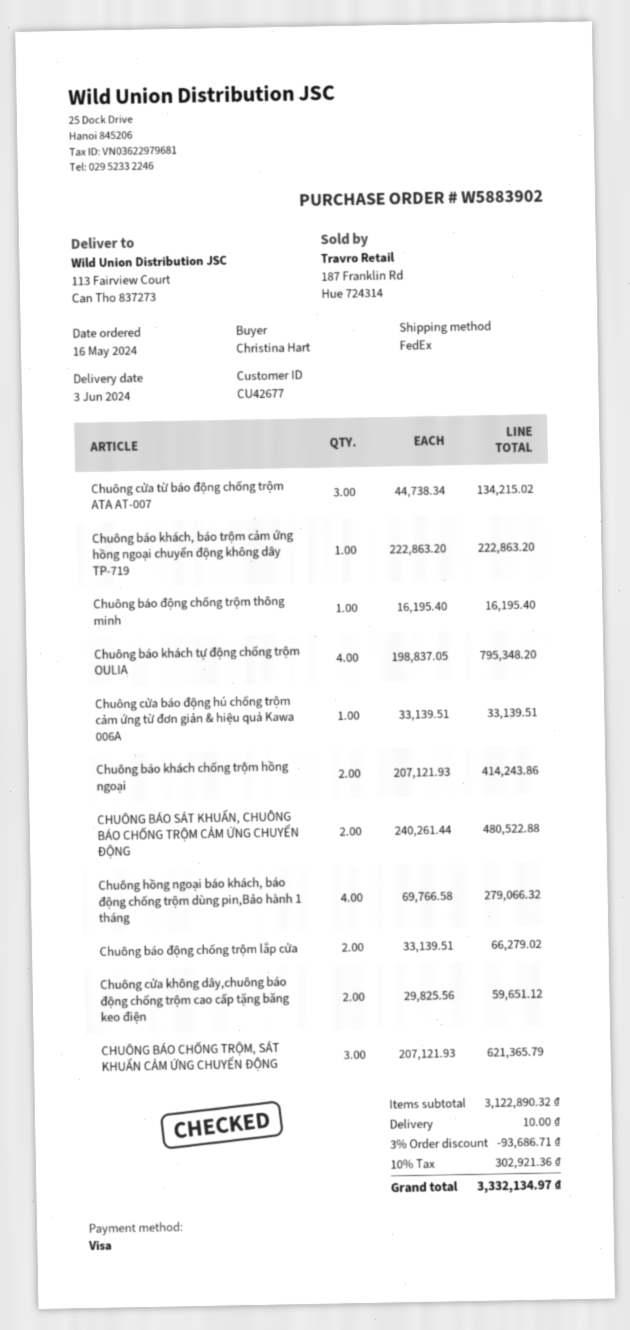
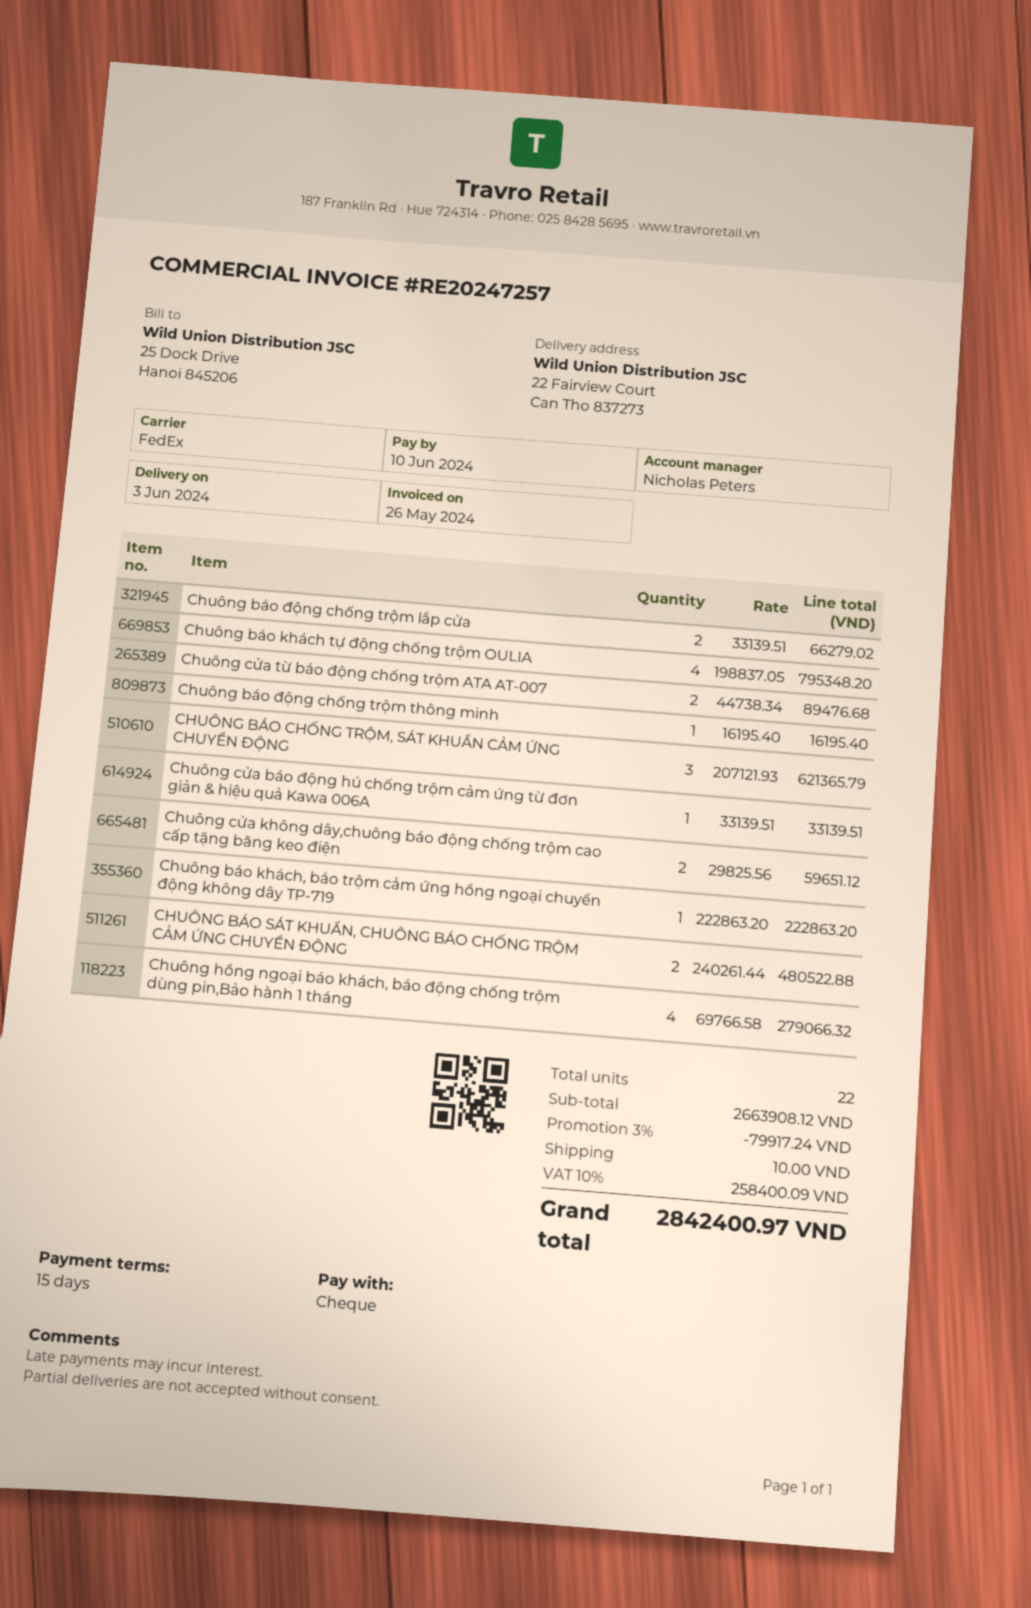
payment method: Visa -> cheque
ship to: 113 Fairview Court, Can Tho 837273 -> 22 Fairview Court, Can Tho 837273
Chuông cửa từ báo động chống trộm ATA AT-007: 3 x 44738.34 = 134215.02 -> 2 x 44738.34 = 89476.68
Chuông báo khách chống trộm hồng ngoại: 2 x 207121.93 = 414243.86 -> none
subtotal: 3122890.32 -> 2663908.12
discount: 3% = 93686.71 -> 3% = 79917.24
tax: 10% = 302921.36 -> 10% = 258400.09
total: 3332134.97 -> 2842400.97

